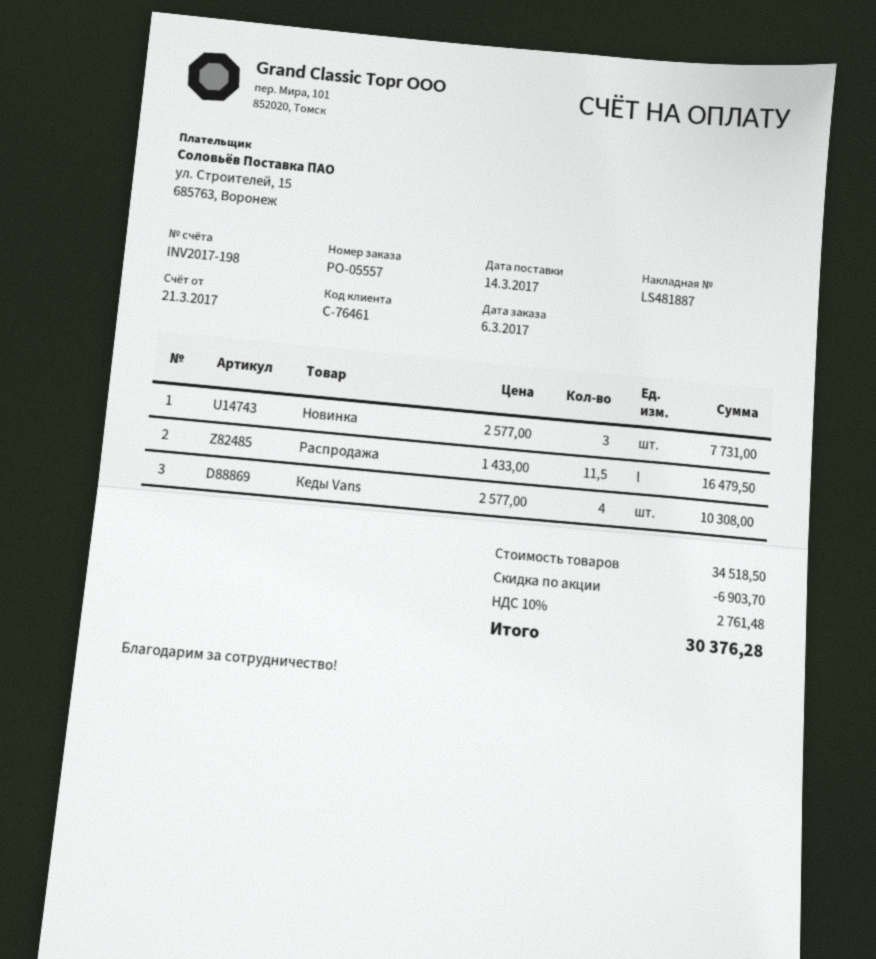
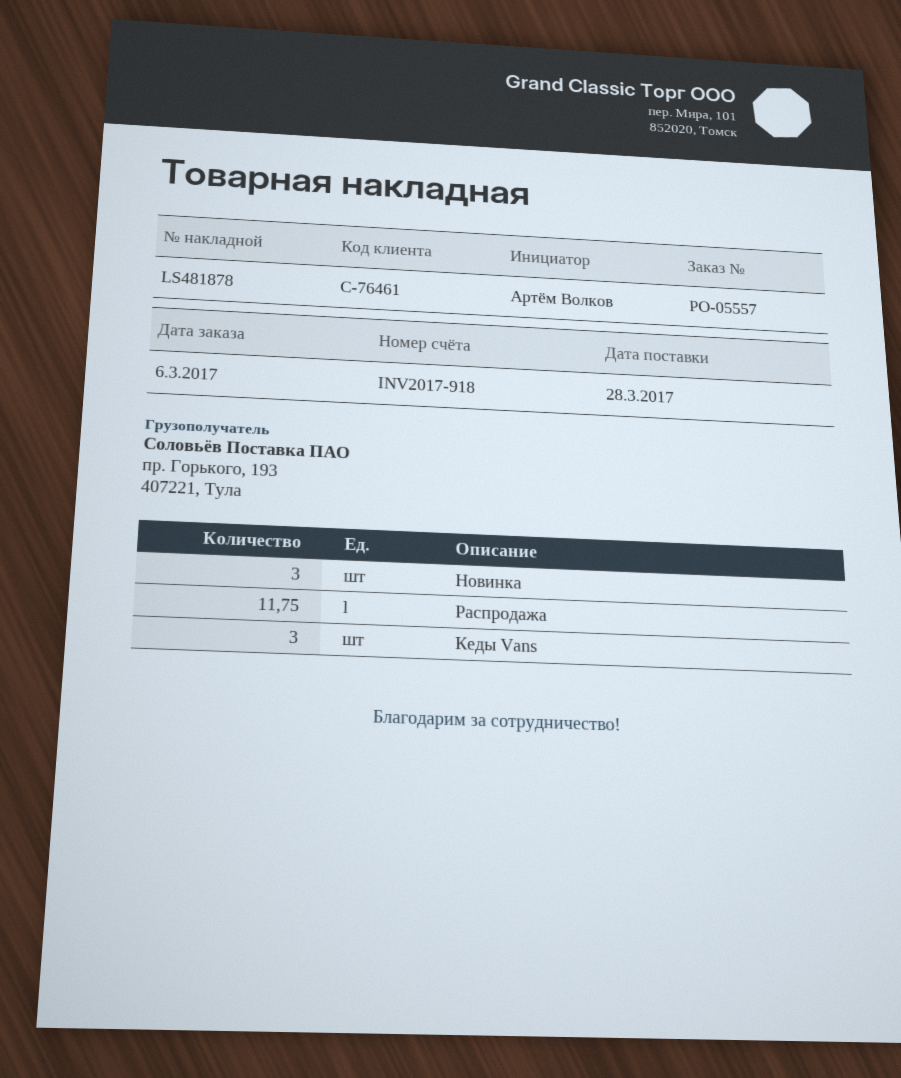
delivery note number: LS481887 -> LS481878
delivery date: 2017-03-14 -> 2017-03-28
invoice number: INV2017-198 -> INV2017-918
Распродажа: 11.5 -> 11.75
Кеды Vans: 4 -> 3

